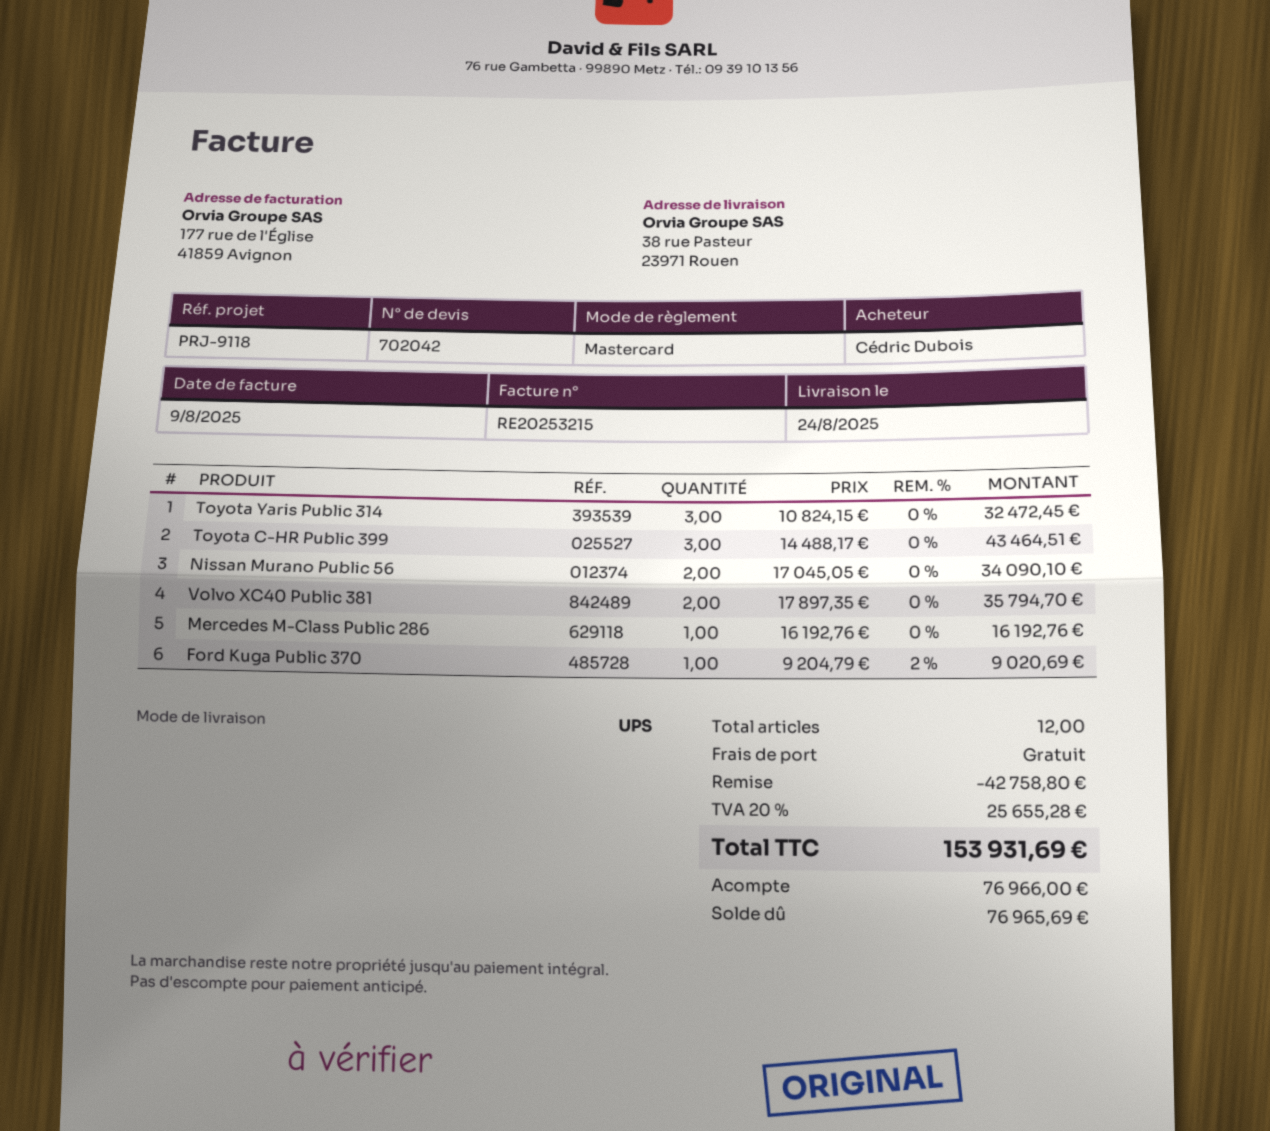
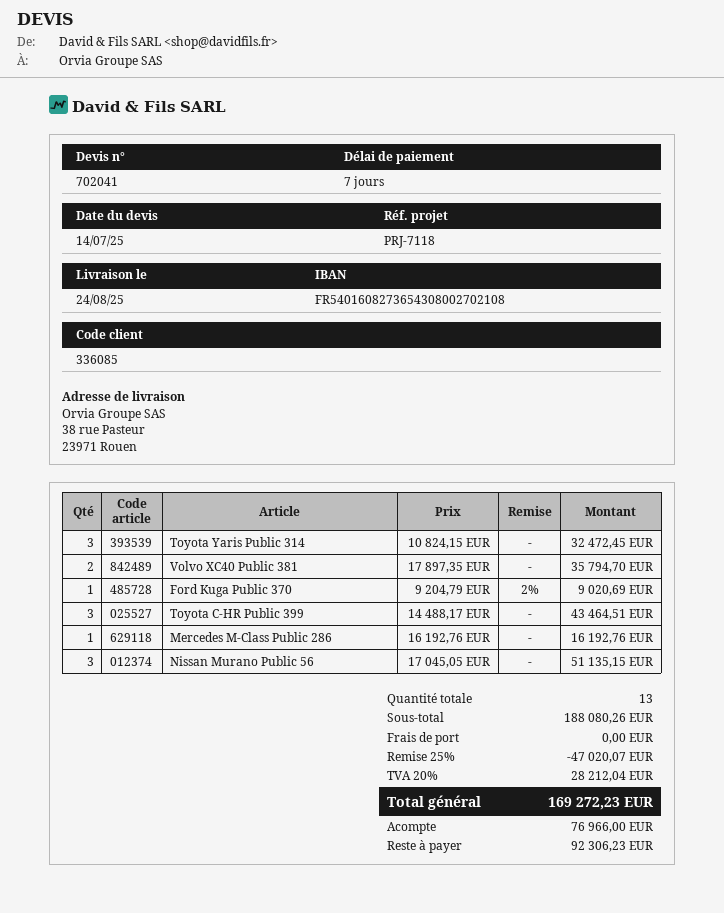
quote number: 702042 -> 702041
reference: PRJ-9118 -> PRJ-7118
Nissan Murano Public 56: 2 x 17045.05 = 34090.10 -> 3 x 17045.05 = 51135.15
total quantity: 12 -> 13
discount: 42758.80 -> 47020.07
tax: 20% = 25655.28 -> 20% = 28212.04
total: 153931.69 -> 169272.23
balance: 76965.69 -> 92306.23

